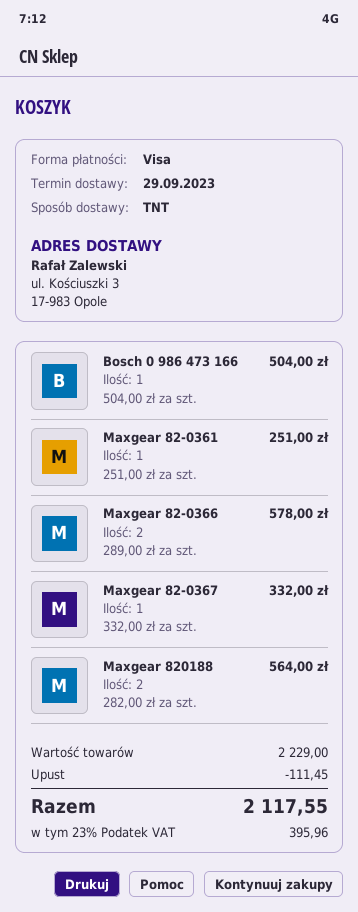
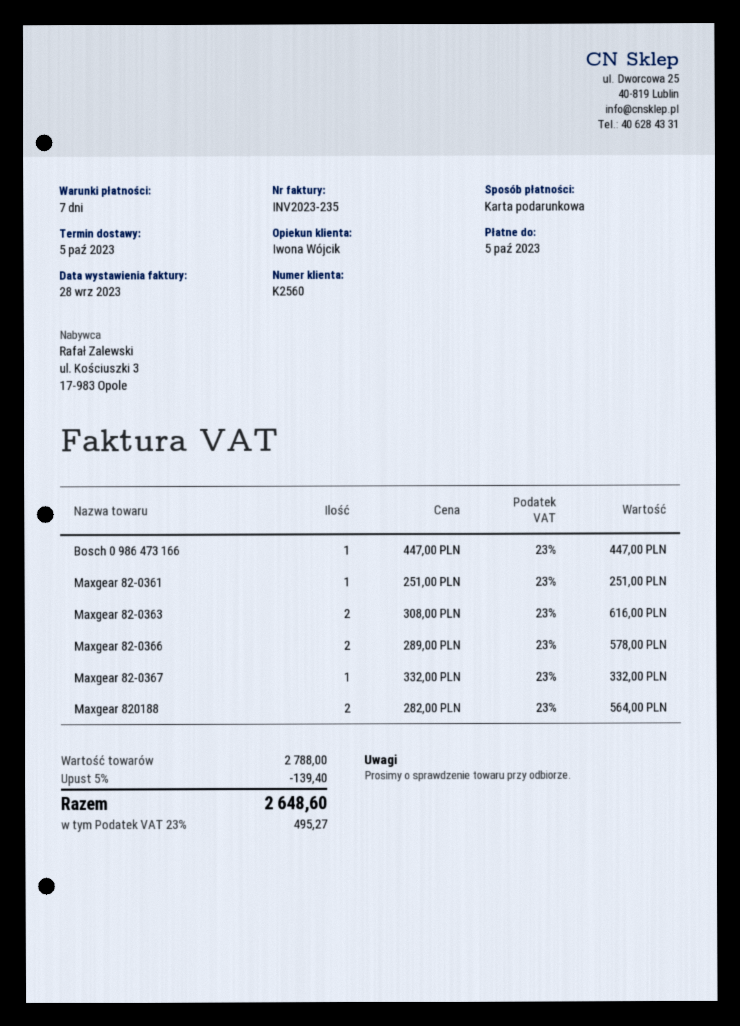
delivery date: 2023-09-29 -> 2023-10-05
payment method: Visa -> gift card
Bosch 0 986 473 166: 1 x 504.00 = 504.00 -> 1 x 447.00 = 447.00
Maxgear 82-0363: none -> 2 x 308.00 = 616.00
subtotal: 2229.00 -> 2788.00
discount: 111.45 -> 139.40
tax: 23% = 395.96 -> 23% = 495.27
total: 2117.55 -> 2648.60

